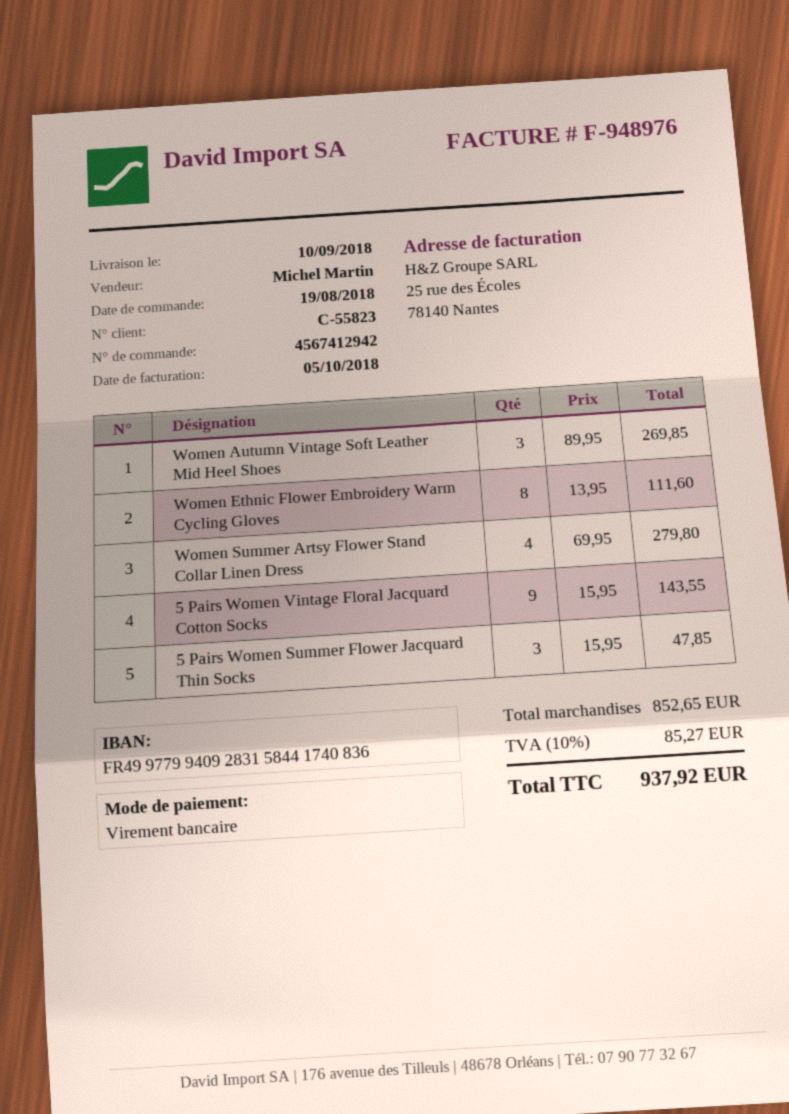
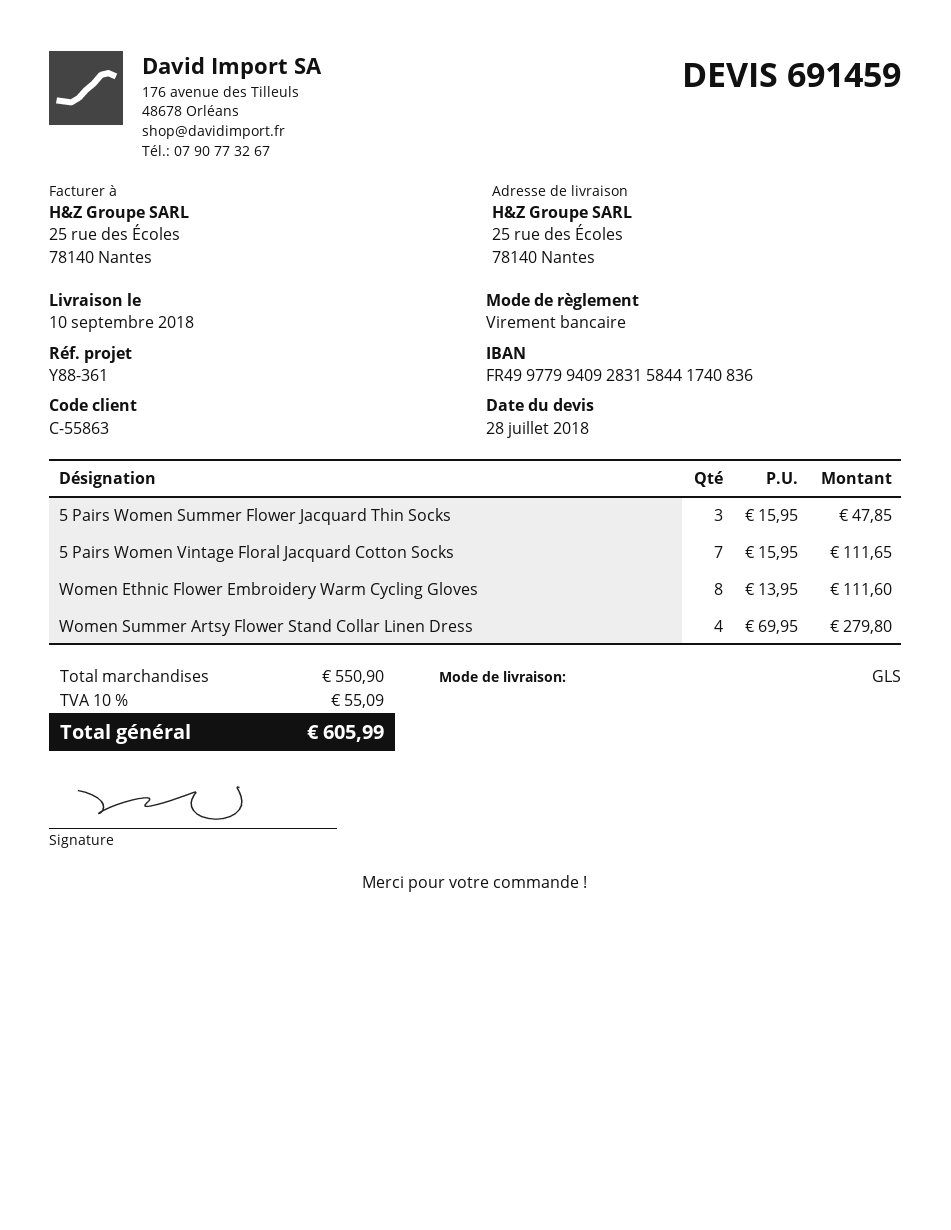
customer number: C-55823 -> C-55863
Women Autumn Vintage Soft Leather Mid Heel Shoes: 3 x 89.95 = 269.85 -> none
5 Pairs Women Vintage Floral Jacquard Cotton Socks: 9 x 15.95 = 143.55 -> 7 x 15.95 = 111.65
subtotal: 852.65 -> 550.90
tax: 10% = 85.27 -> 10% = 55.09
total: 937.92 -> 605.99

